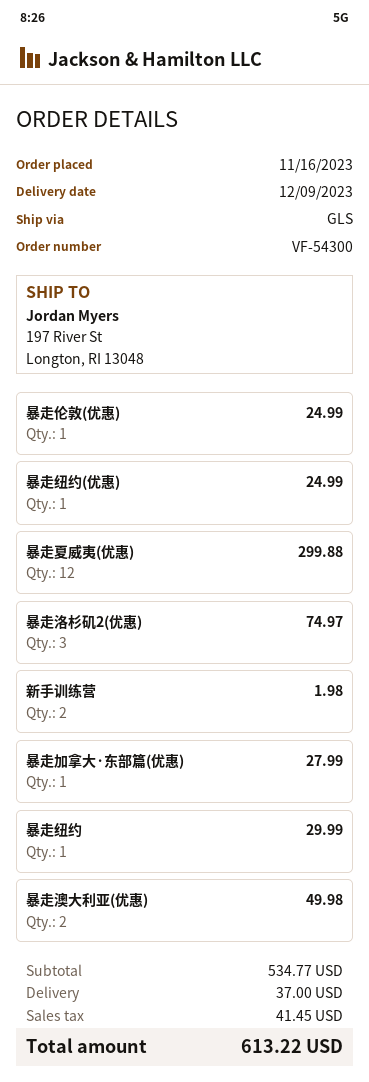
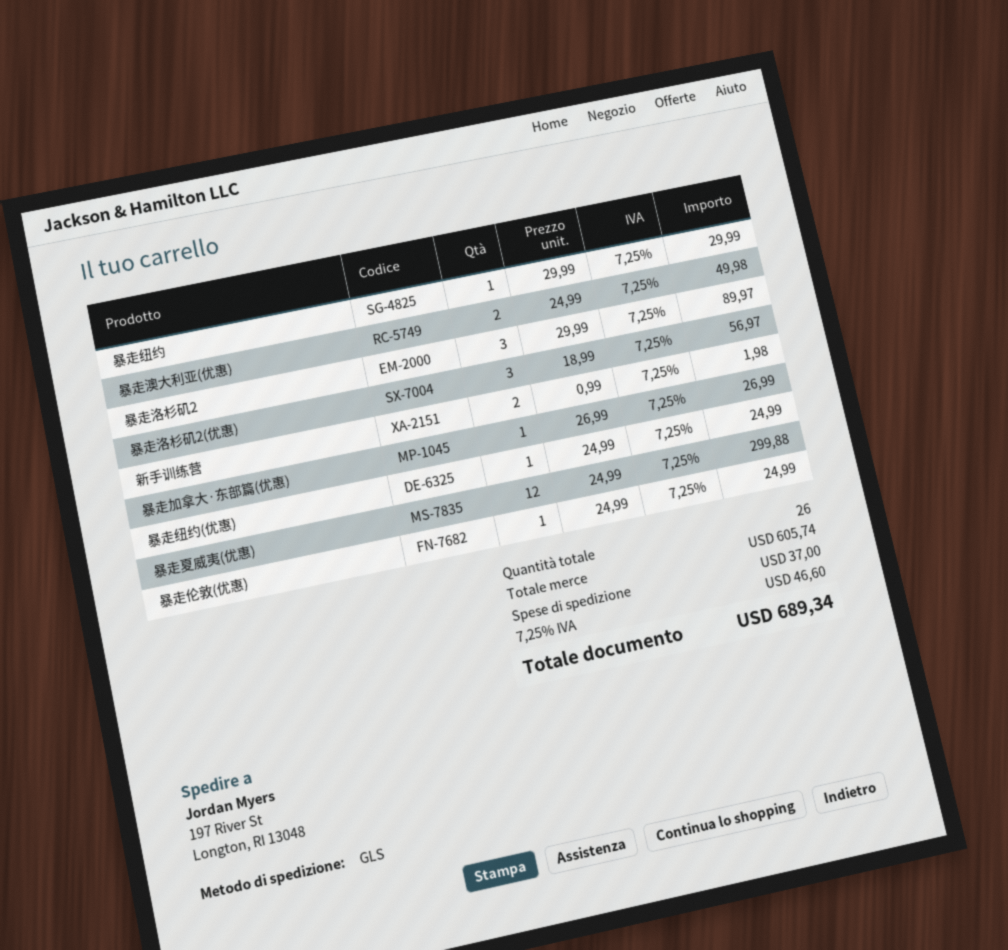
暴走洛杉矶2(优惠): 3 for 74.97 -> 3 for 56.97
暴走加拿大·东部篇(优惠): 1 for 27.99 -> 1 for 26.99
暴走洛杉矶2: none -> 3 for 89.97
subtotal: 534.77 -> 605.74
tax: 41.45 -> 46.60
total: 613.22 -> 689.34

